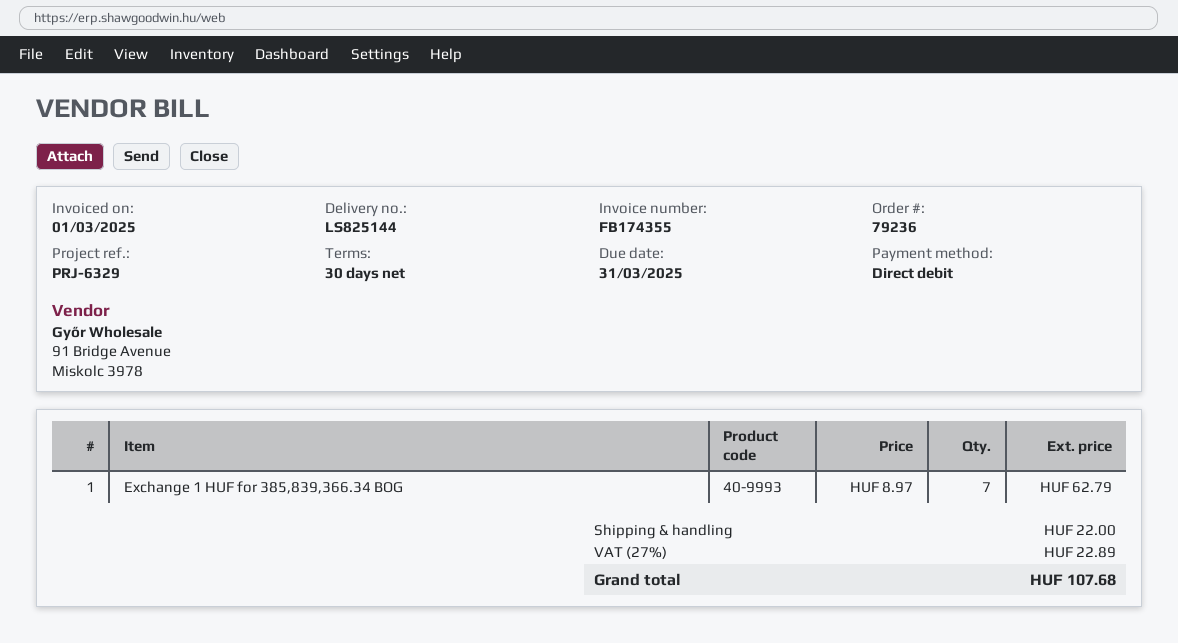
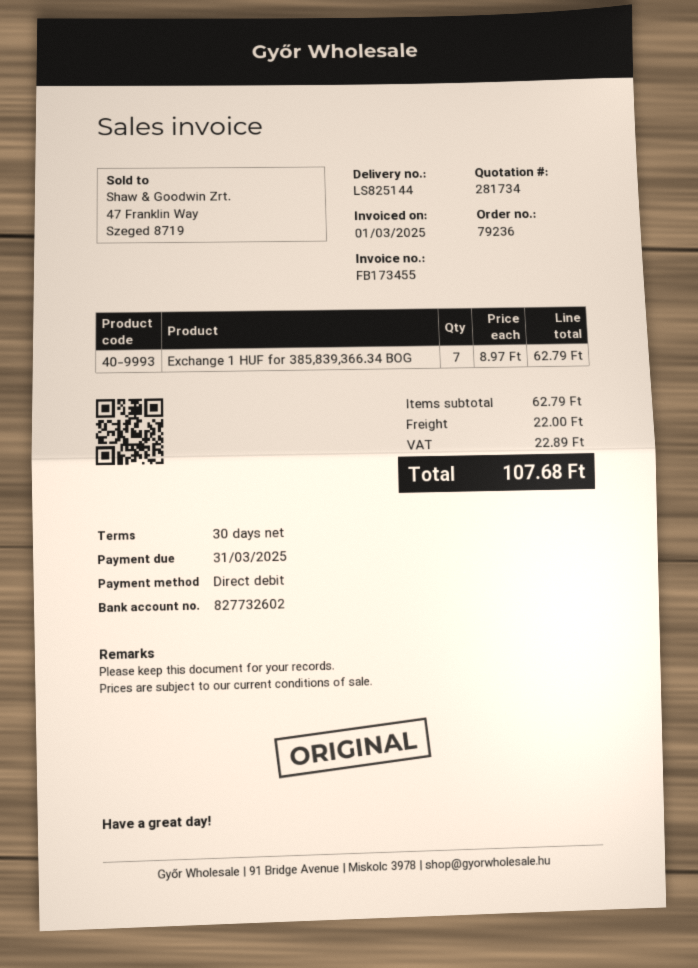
invoice number: FB174355 -> FB173455

